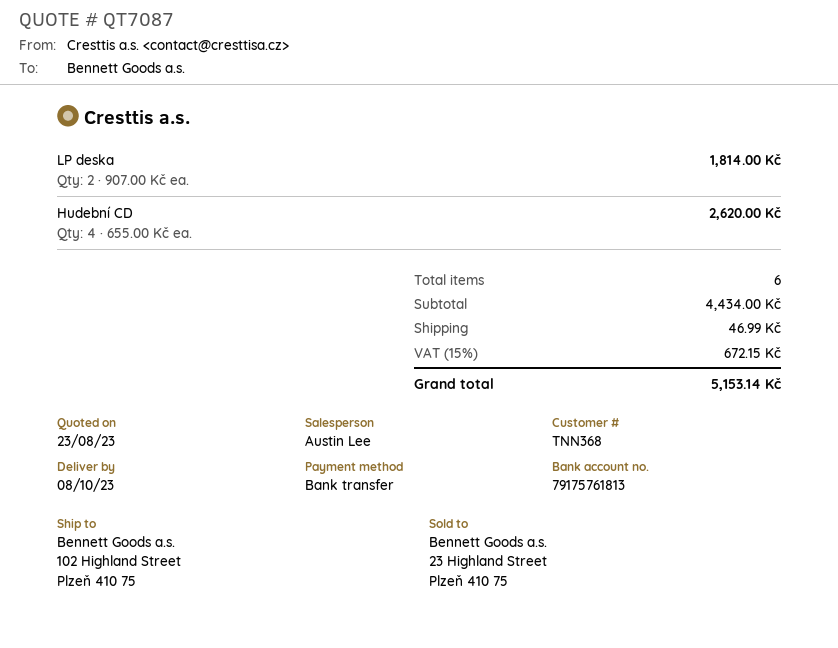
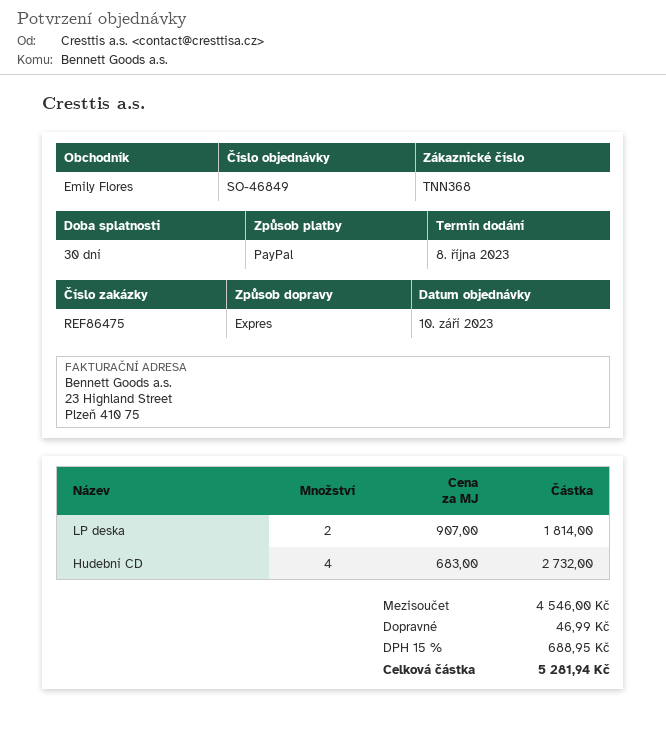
sales rep: Austin Lee -> Emily Flores
payment method: bank transfer -> PayPal
Hudební CD: 4 x 655.00 = 2620.00 -> 4 x 683.00 = 2732.00
subtotal: 4434.00 -> 4546.00
tax: 15% = 672.15 -> 15% = 688.95
total: 5153.14 -> 5281.94

